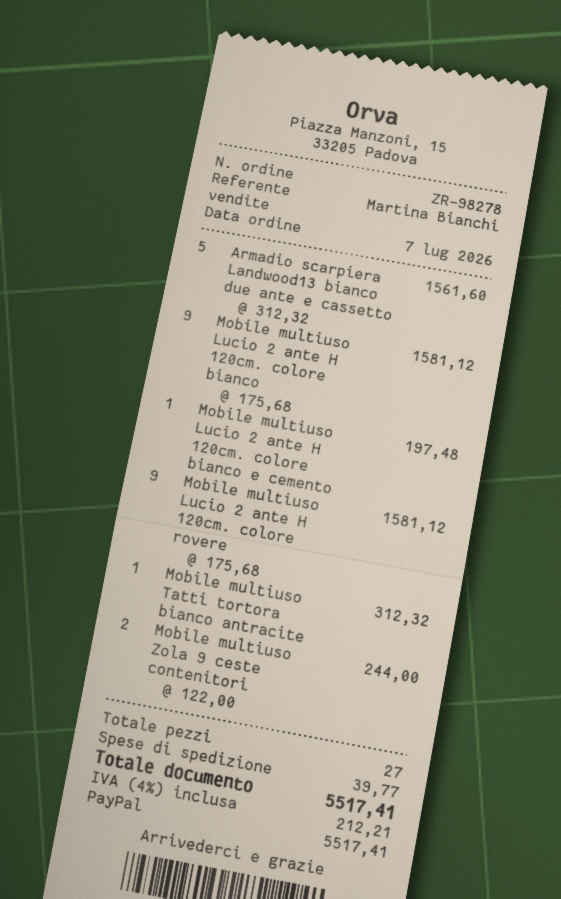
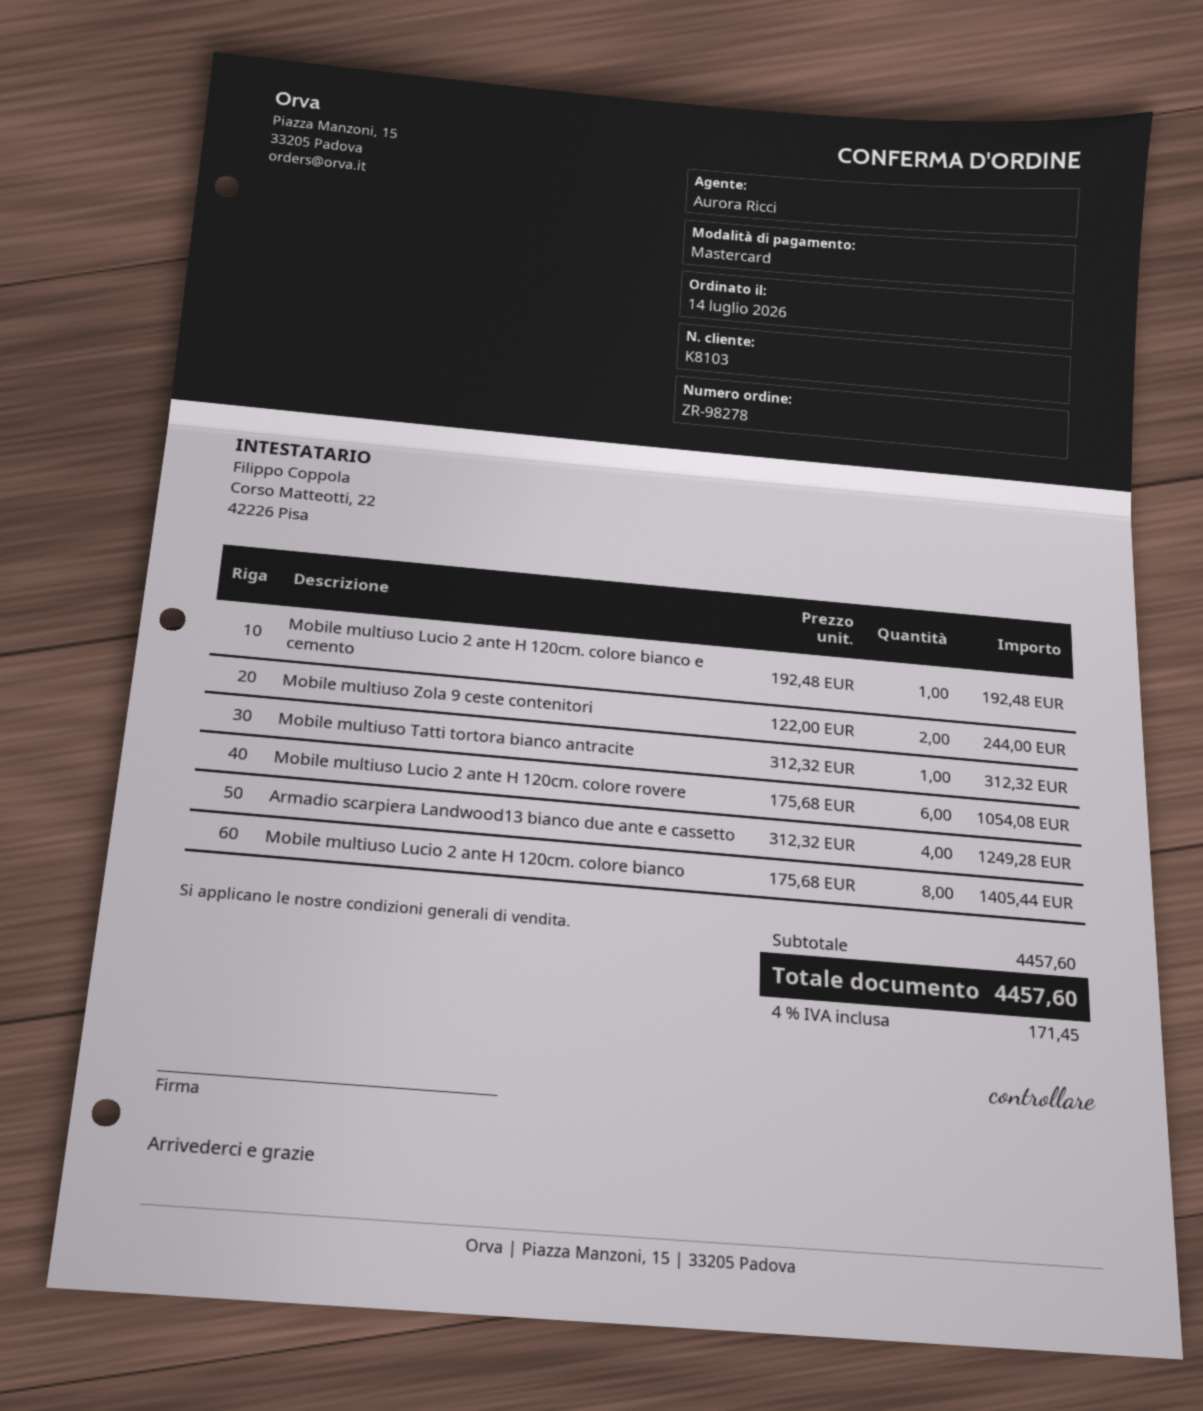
order date: 2026-07-07 -> 2026-07-14
sales rep: Martina Bianchi -> Aurora Ricci
payment method: PayPal -> Mastercard
Armadio scarpiera Landwood13 bianco due ante e cassetto: 5 x 312.32 = 1561.60 -> 4 x 312.32 = 1249.28
Mobile multiuso Lucio 2 ante H 120cm. colore bianco: 9 x 175.68 = 1581.12 -> 8 x 175.68 = 1405.44
Mobile multiuso Lucio 2 ante H 120cm. colore bianco e cemento: 1 x 197.48 = 197.48 -> 1 x 192.48 = 192.48
Mobile multiuso Lucio 2 ante H 120cm. colore rovere: 9 x 175.68 = 1581.12 -> 6 x 175.68 = 1054.08
shipping: 39.77 -> none
tax: 4% = 212.21 -> 4% = 171.45
total: 5517.41 -> 4457.60

